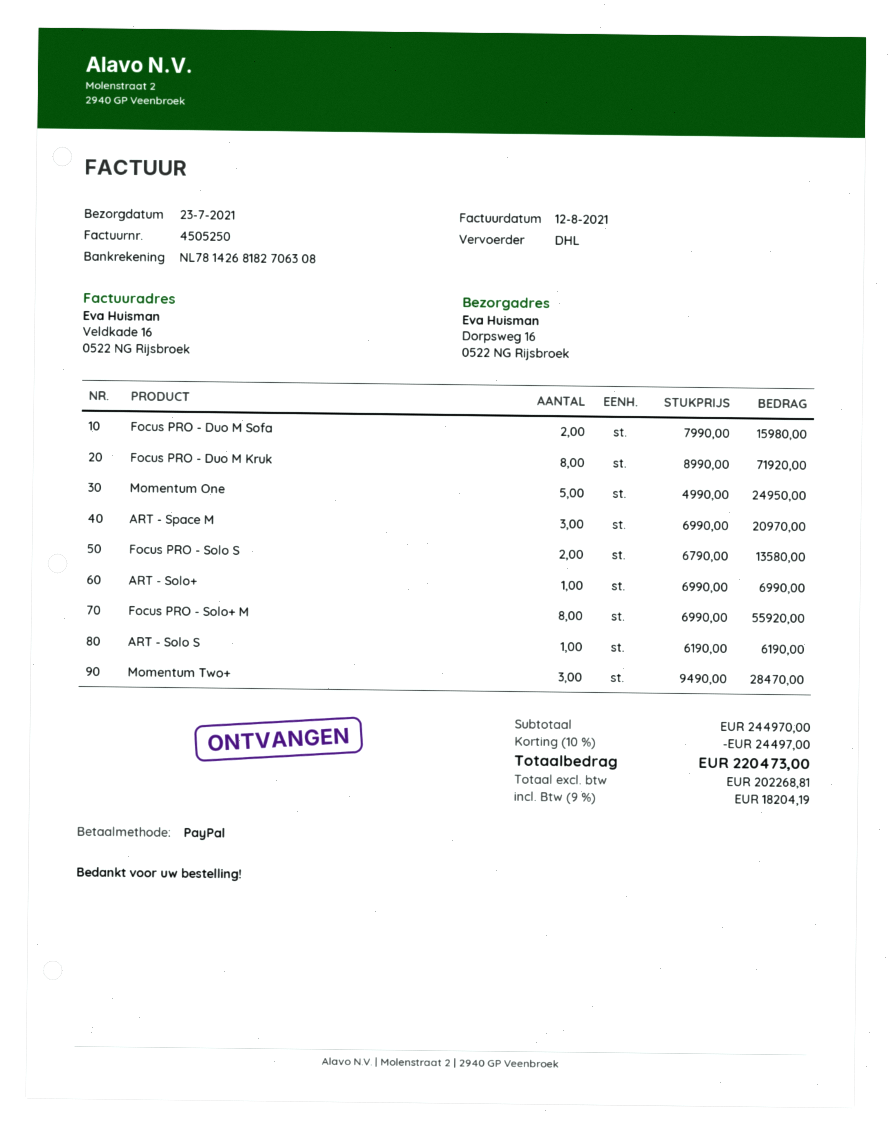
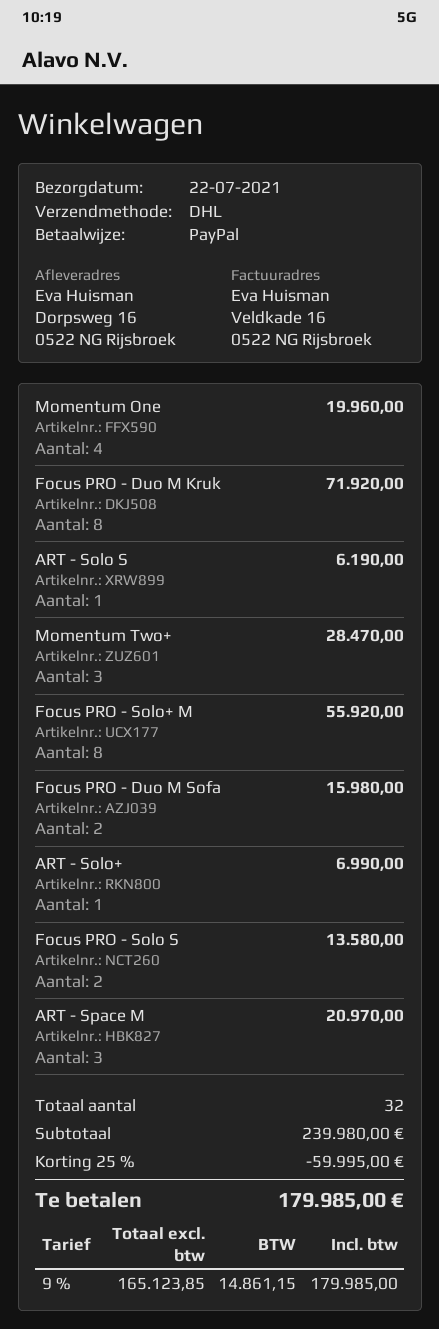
delivery date: 2021-07-23 -> 2021-07-22
Momentum One: 5 for 24950.00 -> 4 for 19960.00
subtotal: 244970.00 -> 239980.00
discount: 10% = 24497.00 -> 25% = 59995.00
net: 202268.81 -> 165123.85
tax: 9% = 18204.19 -> 9% = 14861.15
total: 220473.00 -> 179985.00

